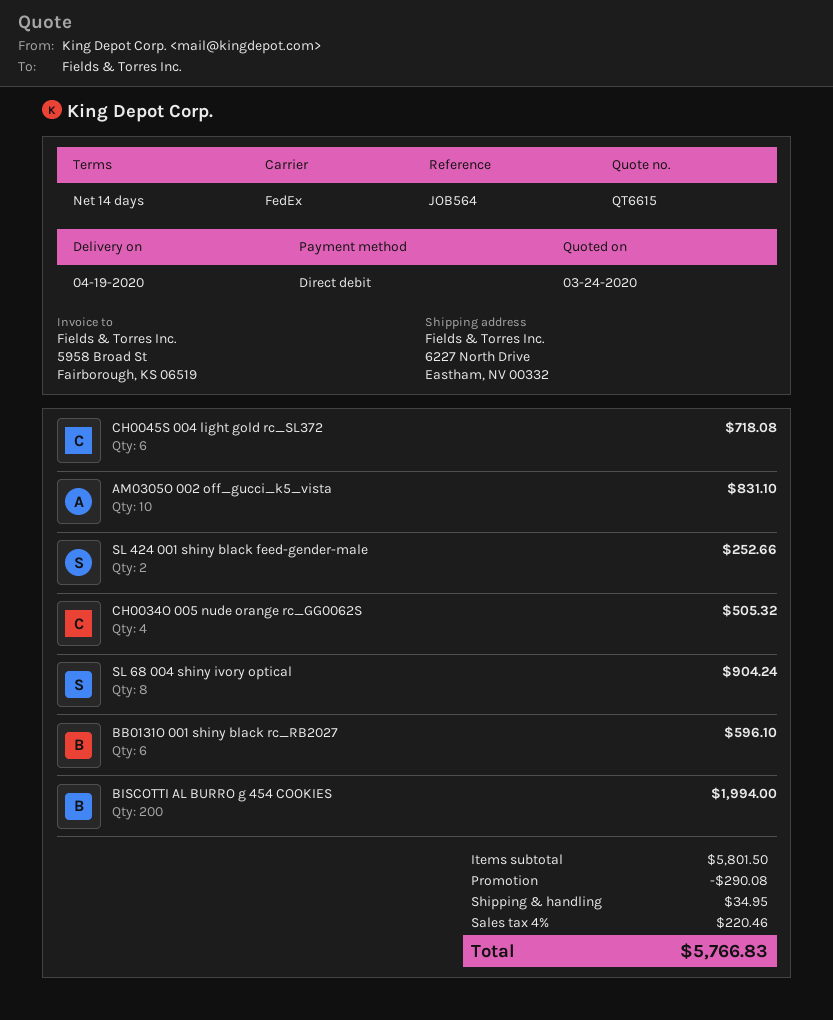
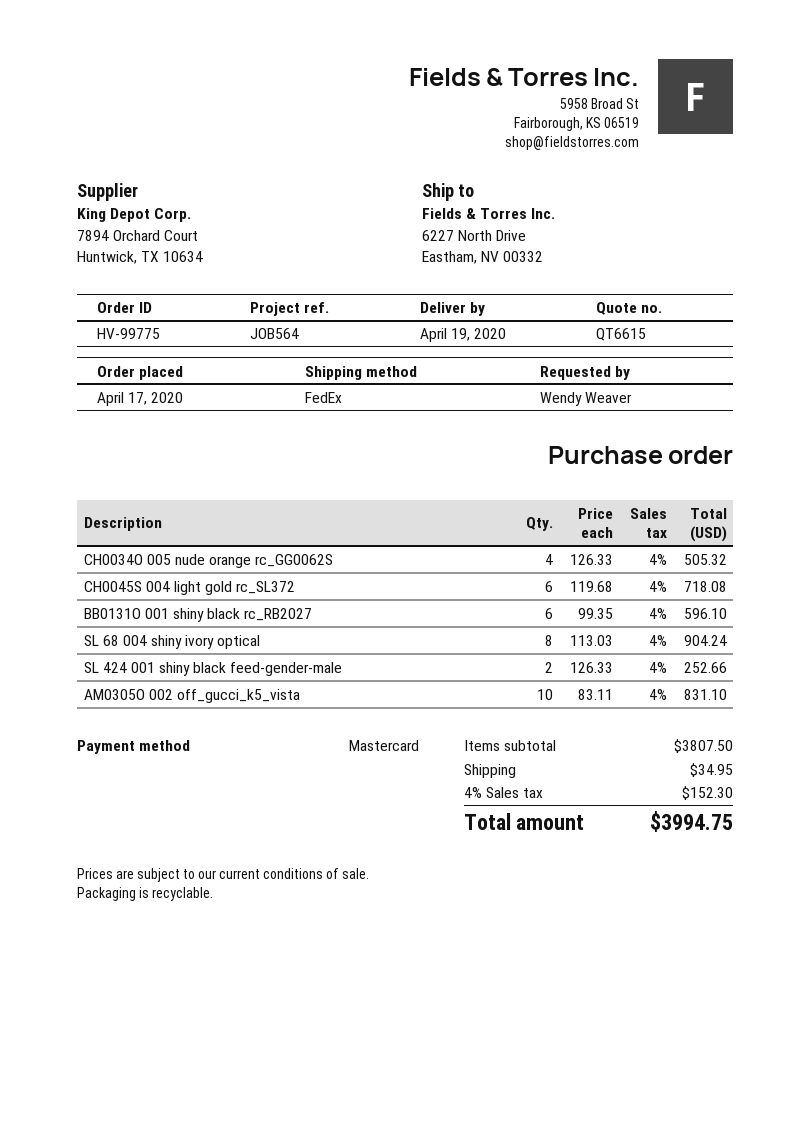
payment method: direct debit -> Mastercard
BISCOTTI AL BURRO g 454 COOKIES: 200 for 1994.00 -> none
subtotal: 5801.50 -> 3807.50
discount: 290.08 -> none
tax: 4% = 220.46 -> 4% = 152.30
total: 5766.83 -> 3994.75

